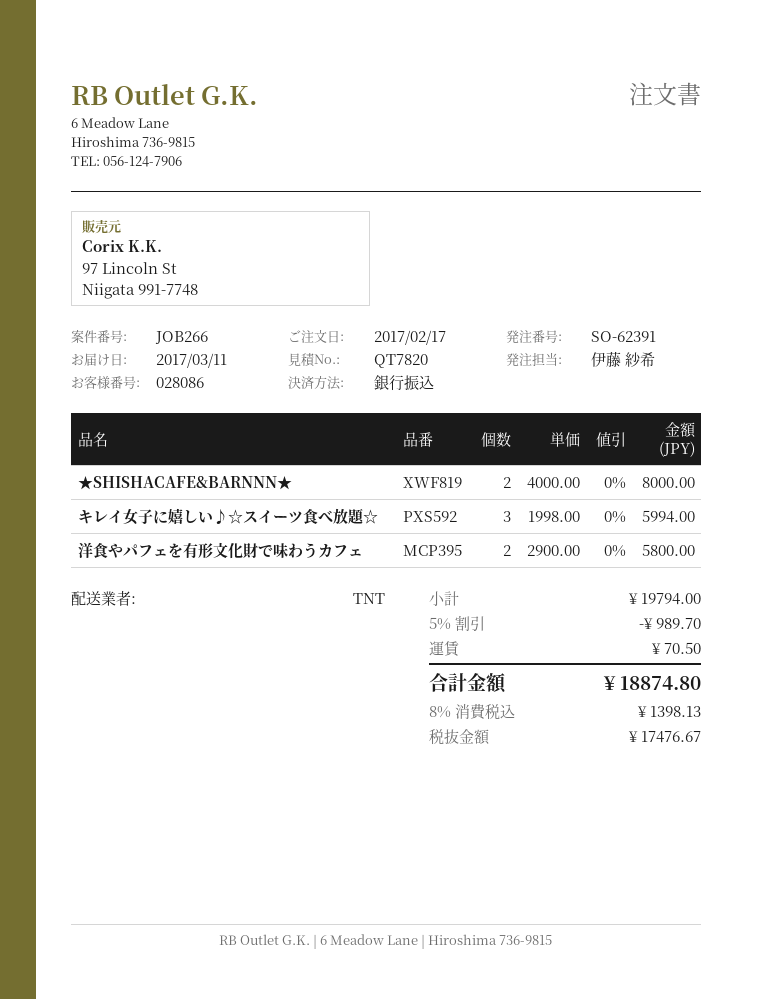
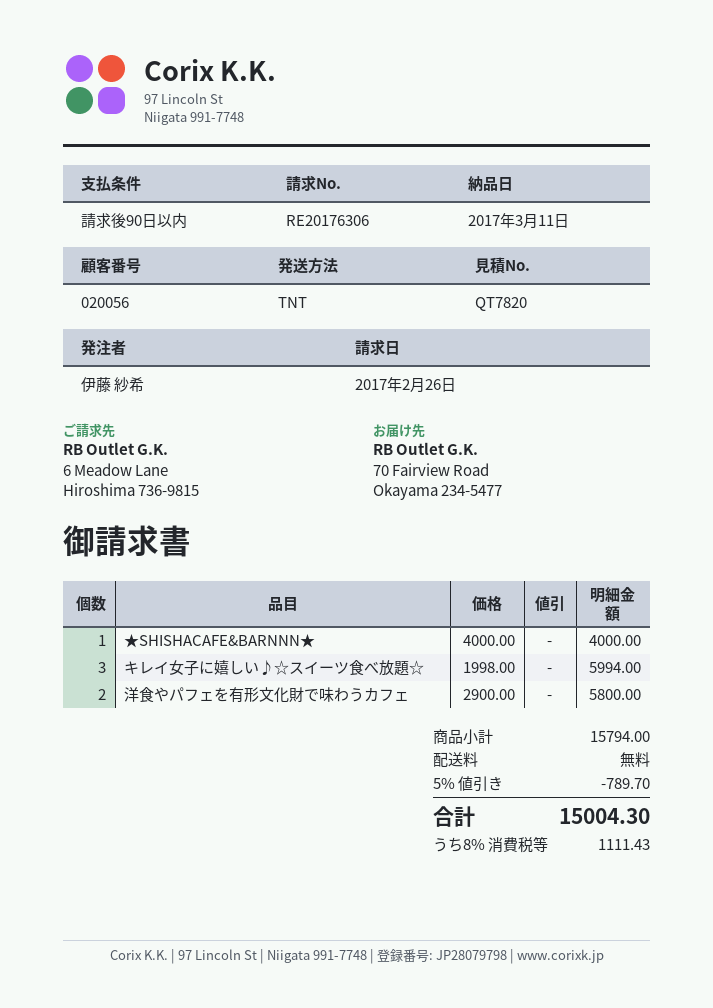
customer number: 028086 -> 020056
★SHISHACAFE&BARNNN★: 2 x 4000.00 = 8000.00 -> 1 x 4000.00 = 4000.00
subtotal: 19794.00 -> 15794.00
discount: 5% = 989.70 -> 5% = 789.70
shipping: 70.50 -> 0.00
tax: 8% = 1398.13 -> 8% = 1111.43
total: 18874.80 -> 15004.30

